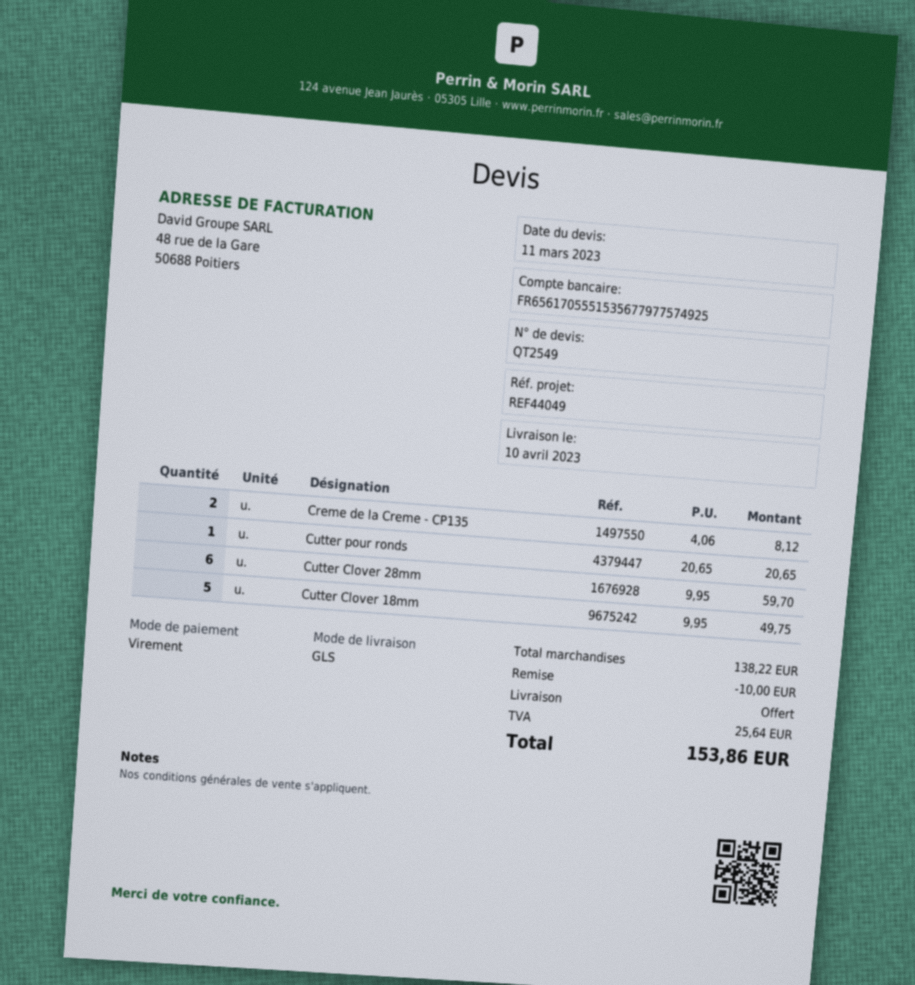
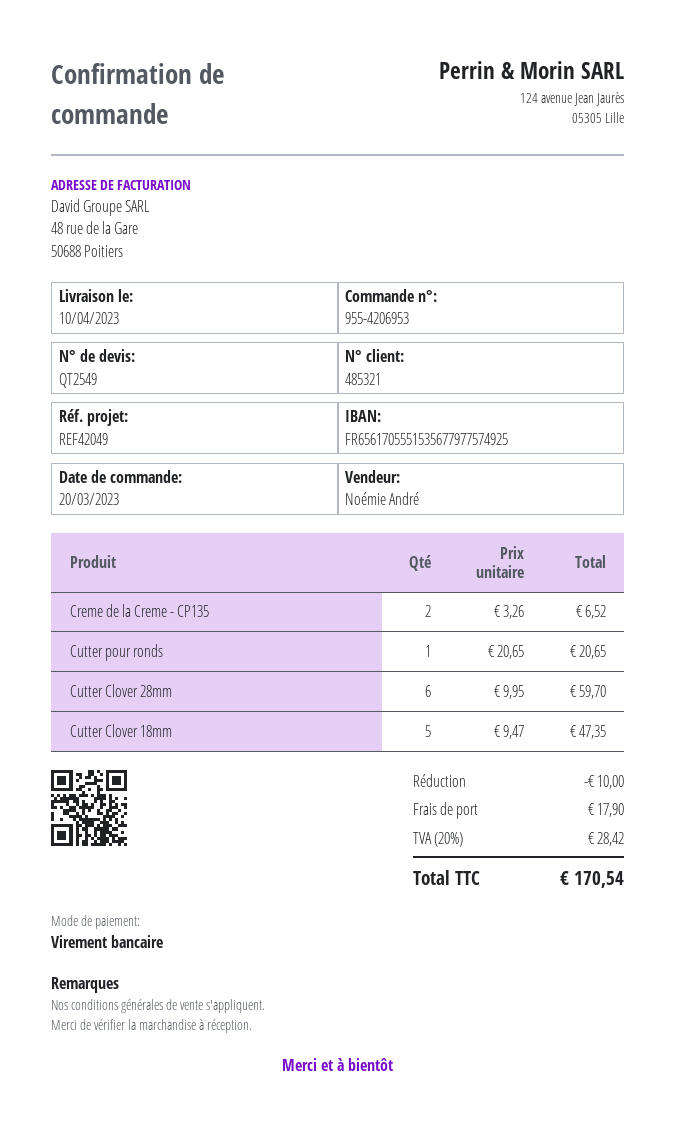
reference: REF44049 -> REF42049
Creme de la Creme - CP135: 2 x 4.06 = 8.12 -> 2 x 3.26 = 6.52
Cutter Clover 18mm: 5 x 9.95 = 49.75 -> 5 x 9.47 = 47.35
shipping: 0.00 -> 17.90
tax: 25.64 -> 28.42
total: 153.86 -> 170.54

